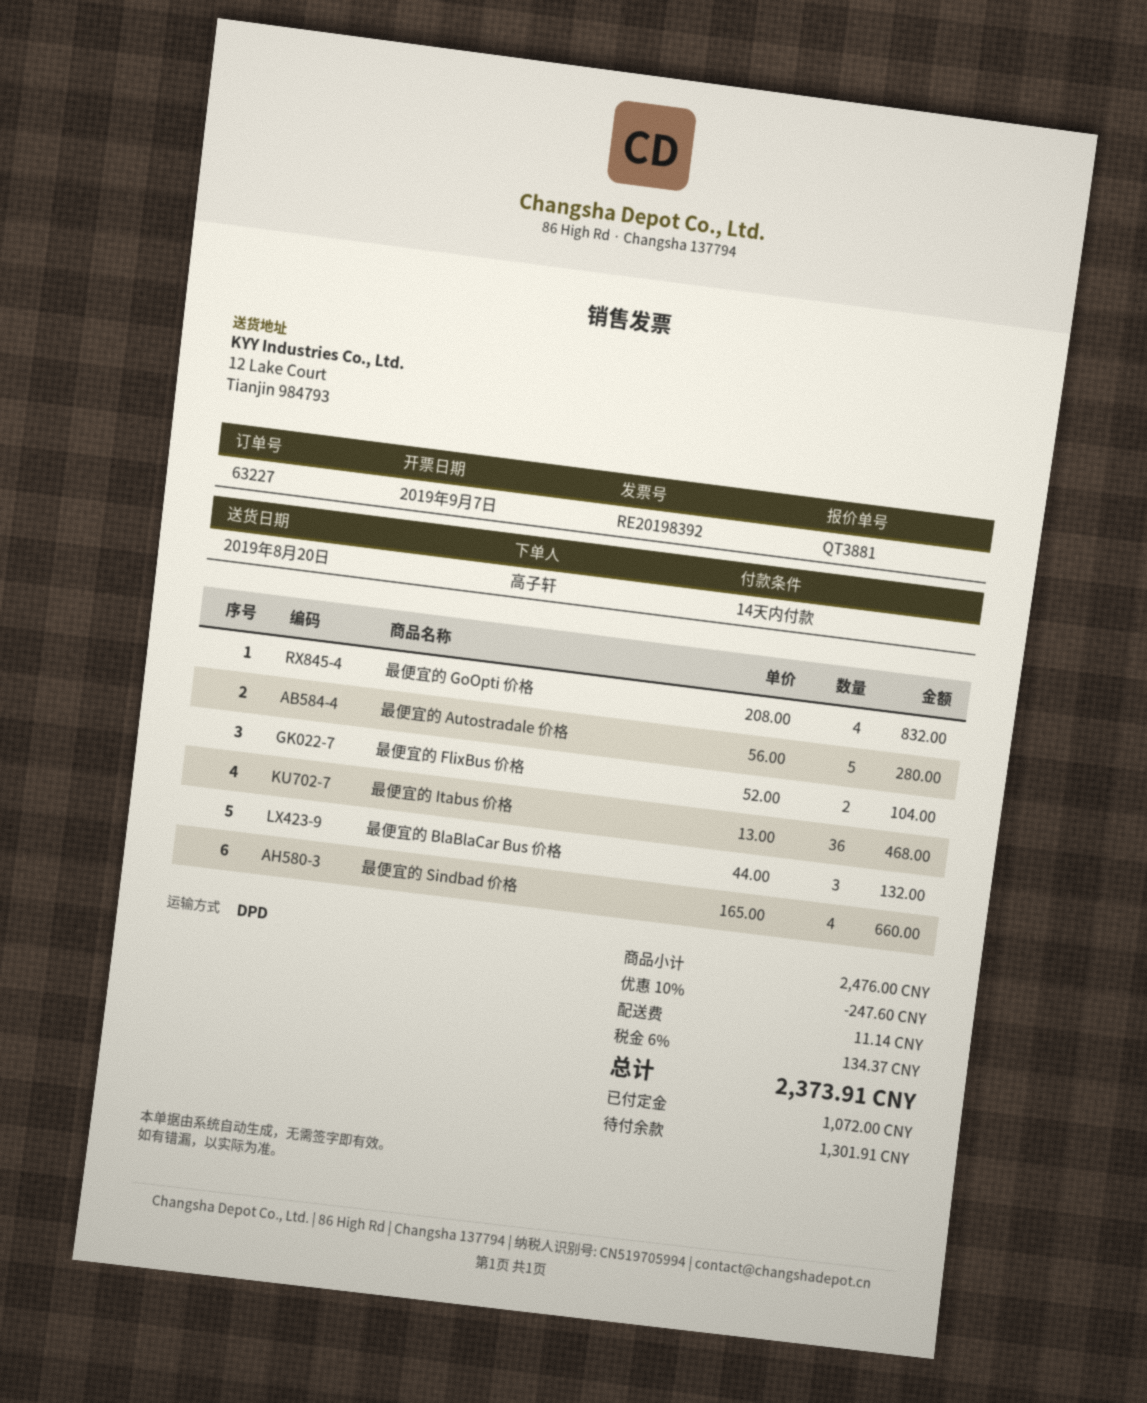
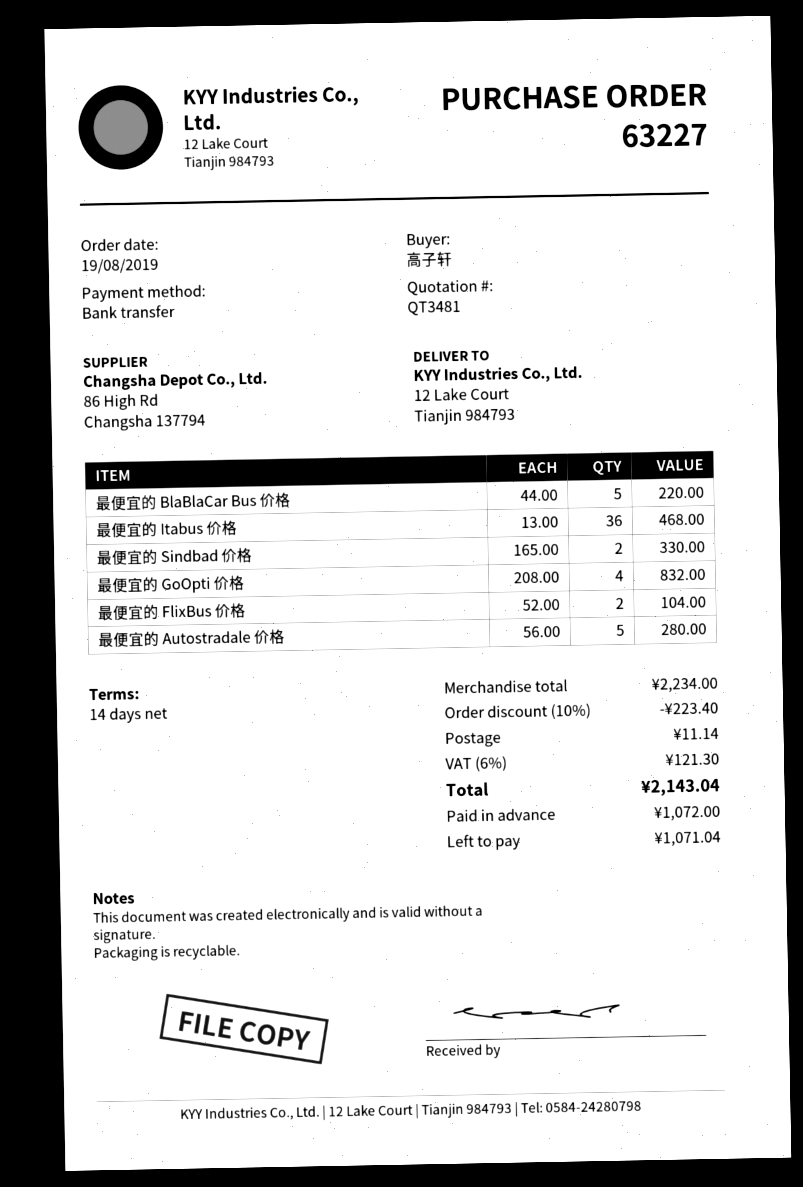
quote number: QT3881 -> QT3481
最便宜的 BlaBlaCar Bus 价格: 3 x 44.00 = 132.00 -> 5 x 44.00 = 220.00
最便宜的 Sindbad 价格: 4 x 165.00 = 660.00 -> 2 x 165.00 = 330.00
subtotal: 2476.00 -> 2234.00
discount: 10% = 247.60 -> 10% = 223.40
tax: 6% = 134.37 -> 6% = 121.30
total: 2373.91 -> 2143.04
balance: 1301.91 -> 1071.04

